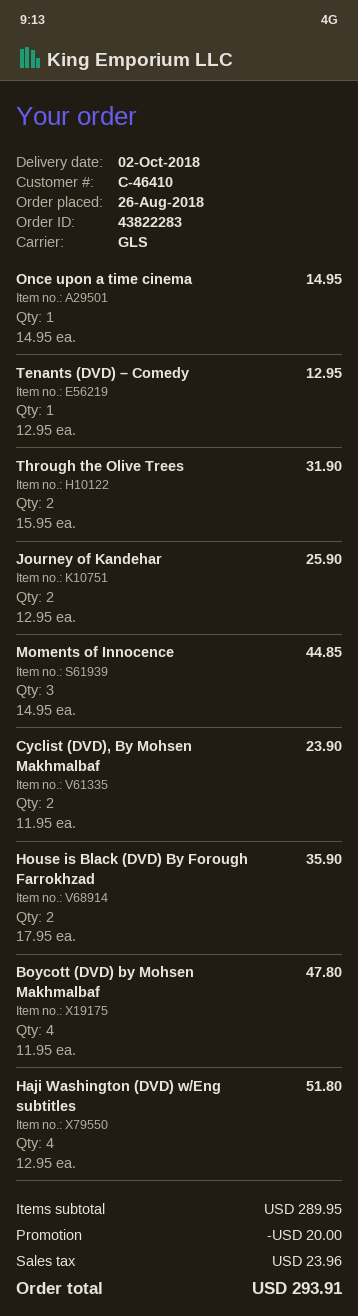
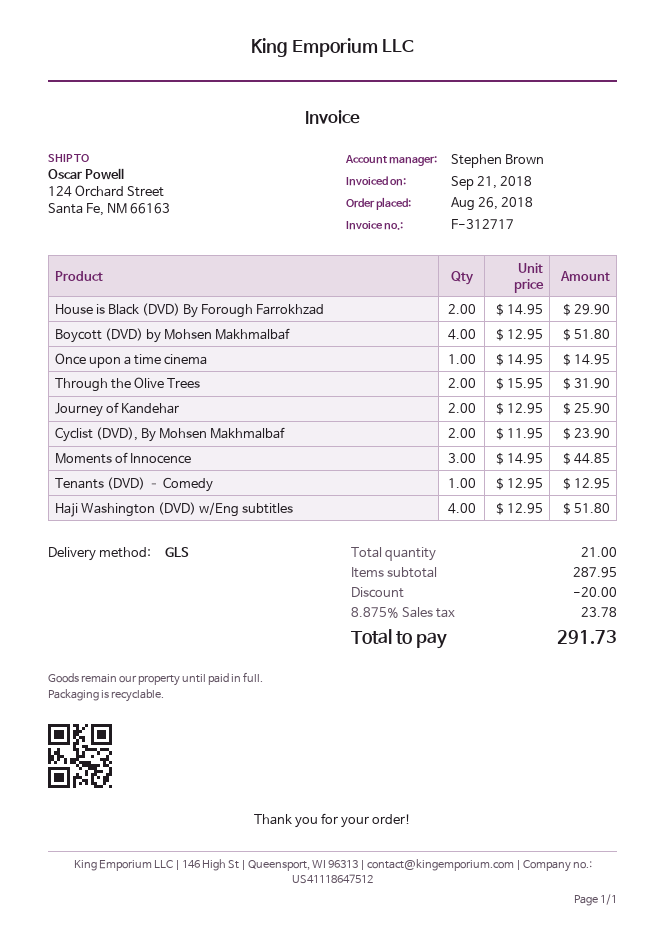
House is Black (DVD) By Forough Farrokhzad: 2 x 17.95 = 35.90 -> 2 x 14.95 = 29.90
Boycott (DVD) by Mohsen Makhmalbaf: 4 x 11.95 = 47.80 -> 4 x 12.95 = 51.80
subtotal: 289.95 -> 287.95
tax: 23.96 -> 23.78
total: 293.91 -> 291.73

